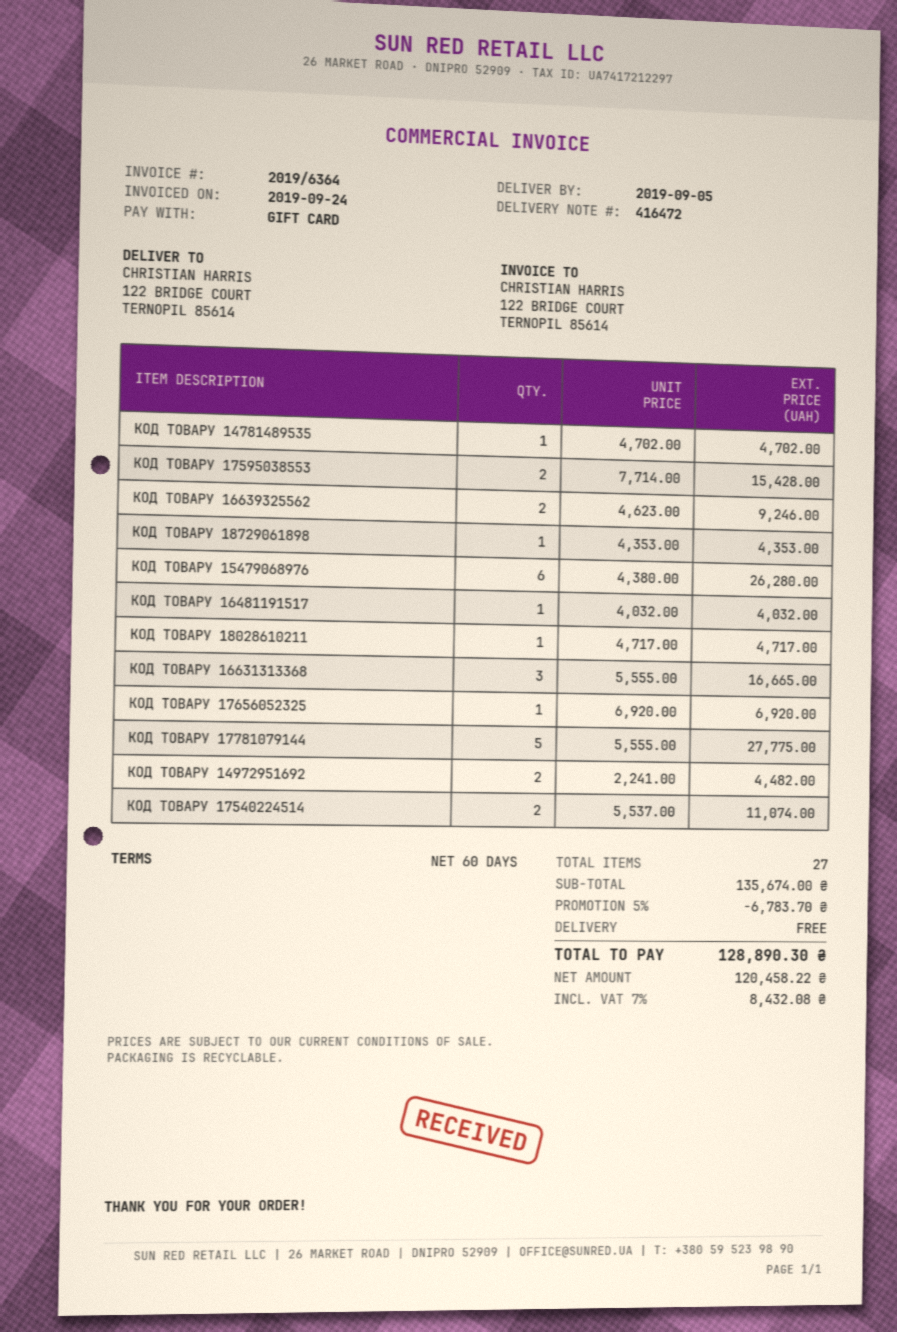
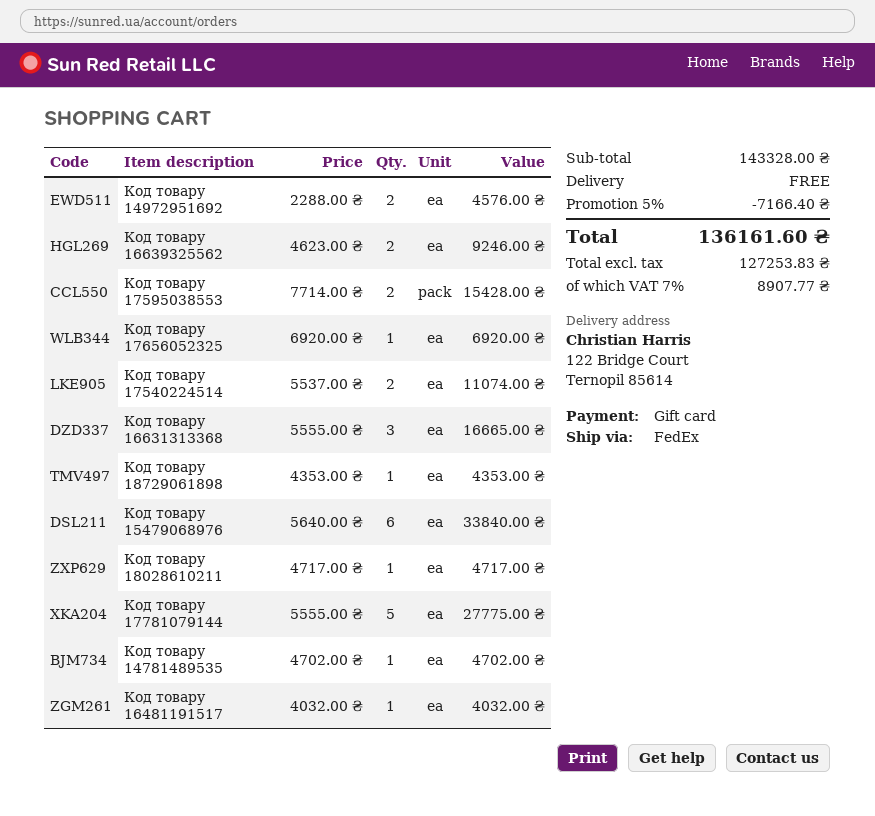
КОД ТОВАРУ 15479068976: 6 x 4380.00 = 26280.00 -> 6 x 5640.00 = 33840.00
КОД ТОВАРУ 14972951692: 2 x 2241.00 = 4482.00 -> 2 x 2288.00 = 4576.00
subtotal: 135674.00 -> 143328.00
discount: 5% = 6783.70 -> 5% = 7166.40
net: 120458.22 -> 127253.83
tax: 7% = 8432.08 -> 7% = 8907.77
total: 128890.30 -> 136161.60

